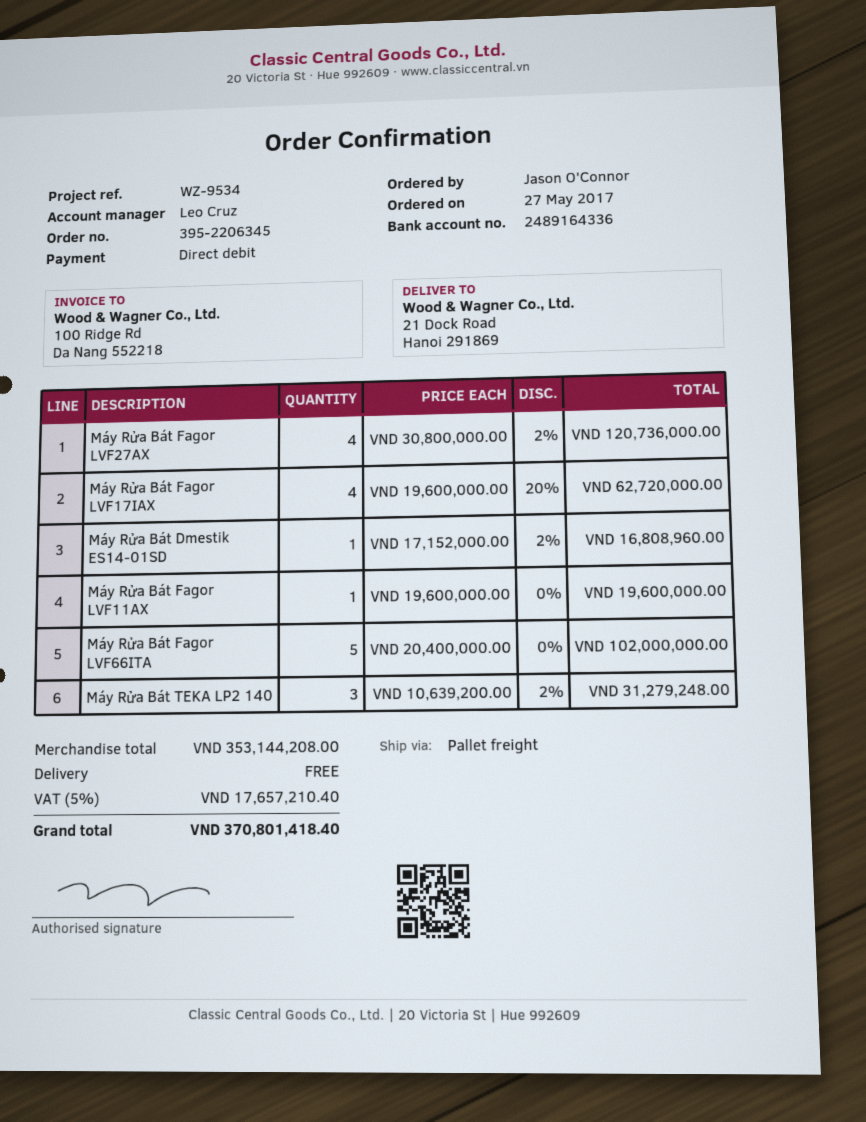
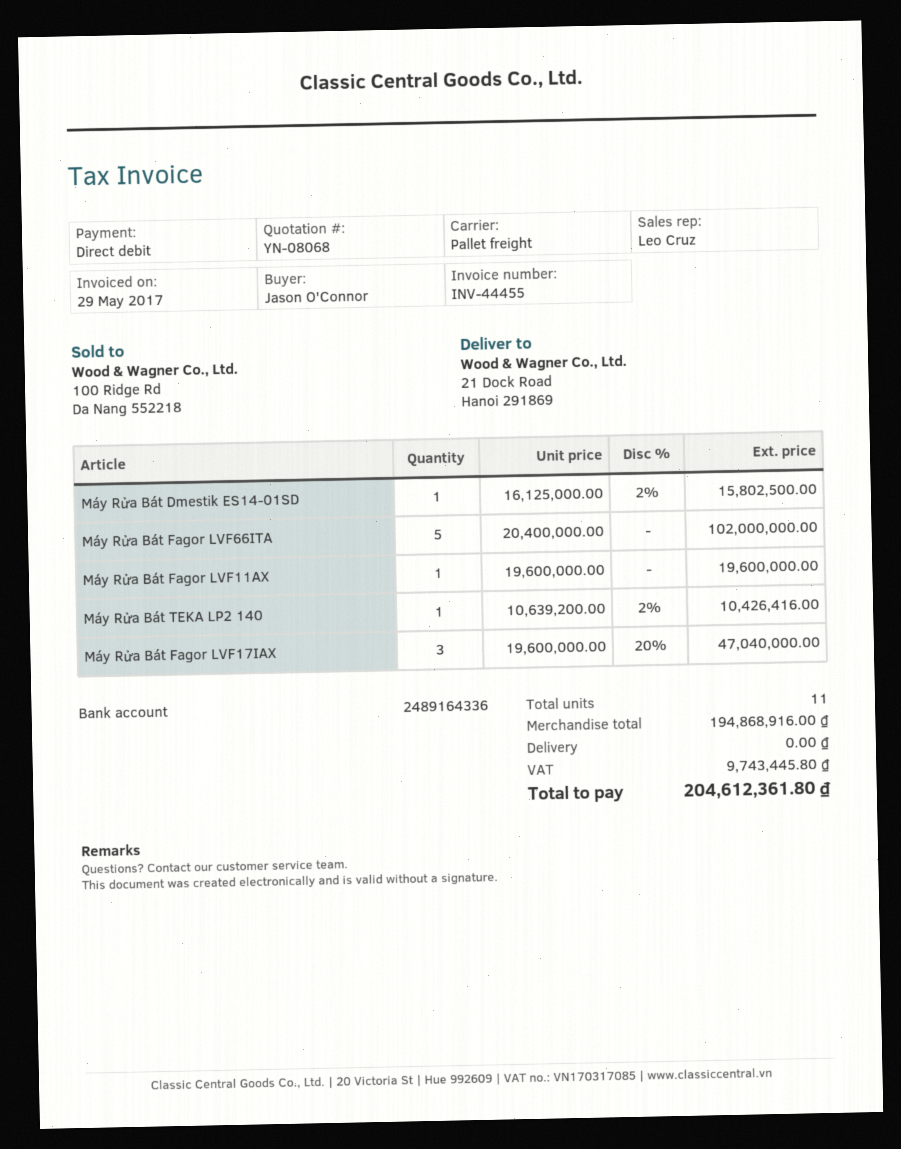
Máy Rửa Bát Fagor LVF27AX: 4 x 30800000.00 - 2% = 120736000.00 -> none
Máy Rửa Bát Fagor LVF17IAX: 4 x 19600000.00 - 20% = 62720000.00 -> 3 x 19600000.00 - 20% = 47040000.00
Máy Rửa Bát Dmestik ES14-01SD: 1 x 17152000.00 - 2% = 16808960.00 -> 1 x 16125000.00 - 2% = 15802500.00
Máy Rửa Bát TEKA LP2 140: 3 x 10639200.00 - 2% = 31279248.00 -> 1 x 10639200.00 - 2% = 10426416.00
subtotal: 353144208.00 -> 194868916.00
tax: 17657210.40 -> 9743445.80
total: 370801418.40 -> 204612361.80

